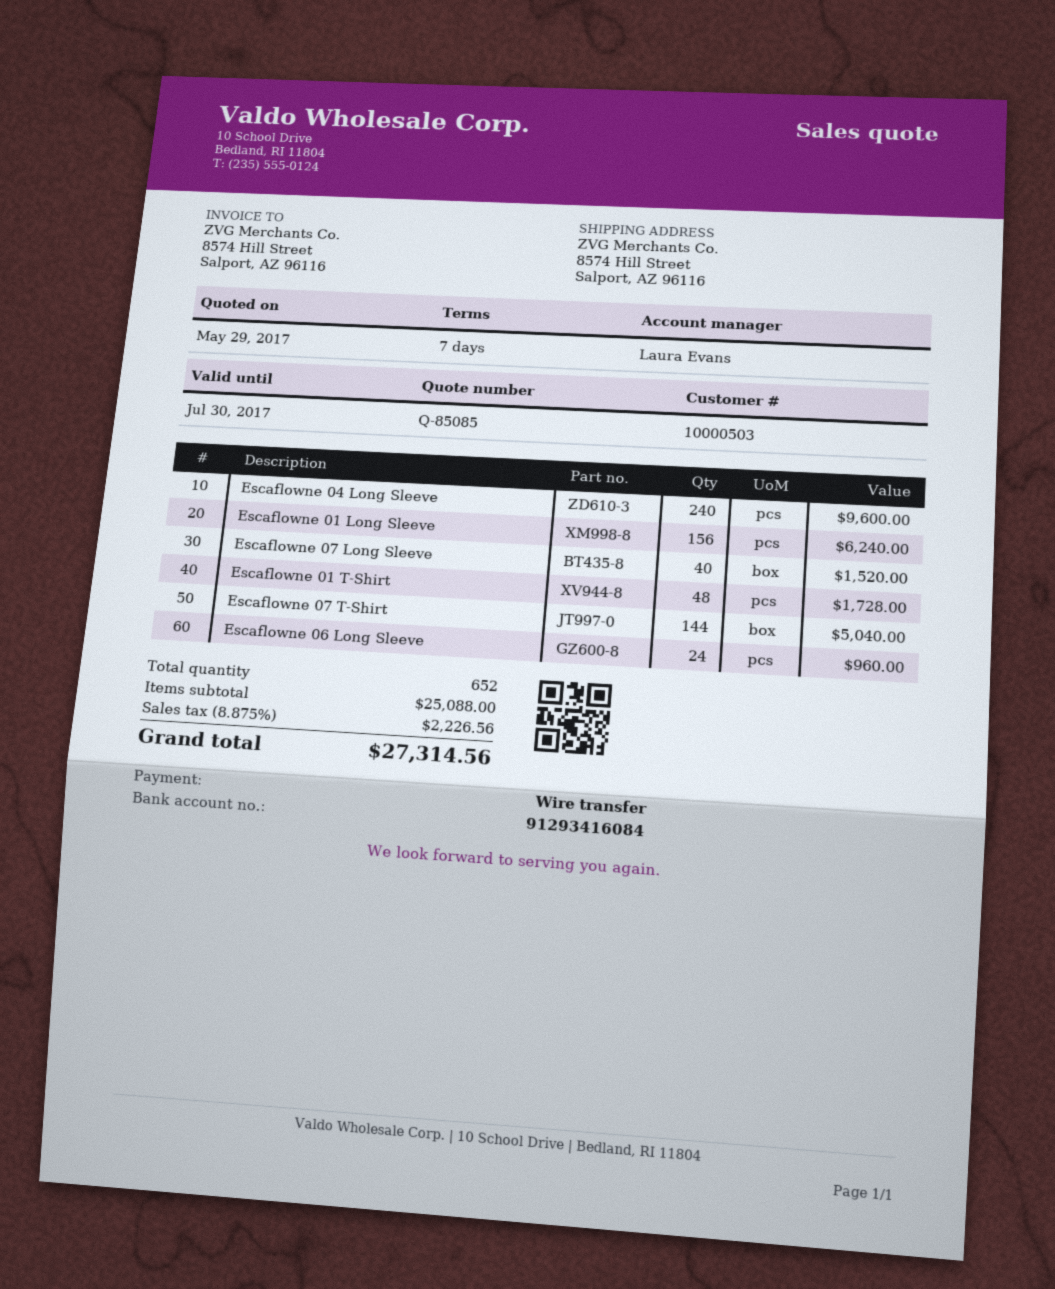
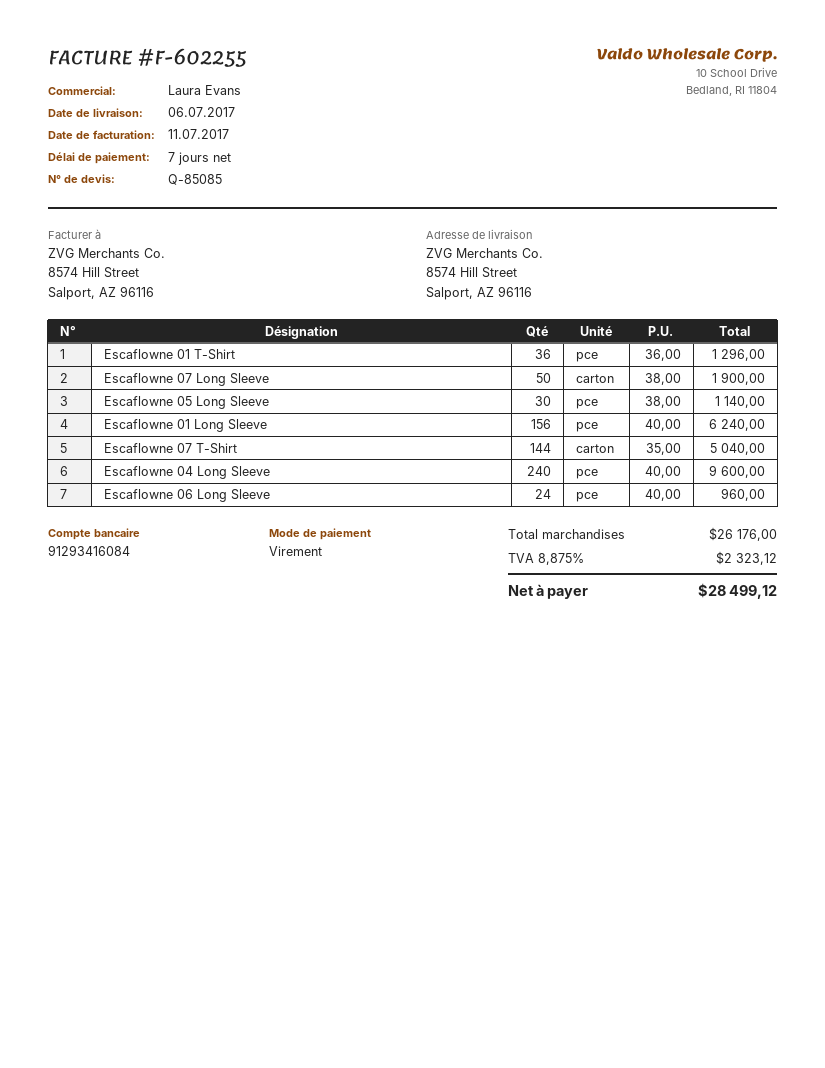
Escaflowne 07 Long Sleeve: 40 for 1520.00 -> 50 for 1900.00
Escaflowne 01 T-Shirt: 48 for 1728.00 -> 36 for 1296.00
Escaflowne 05 Long Sleeve: none -> 30 for 1140.00
subtotal: 25088.00 -> 26176.00
tax: 8.875% = 2226.56 -> 8.875% = 2323.12
total: 27314.56 -> 28499.12

